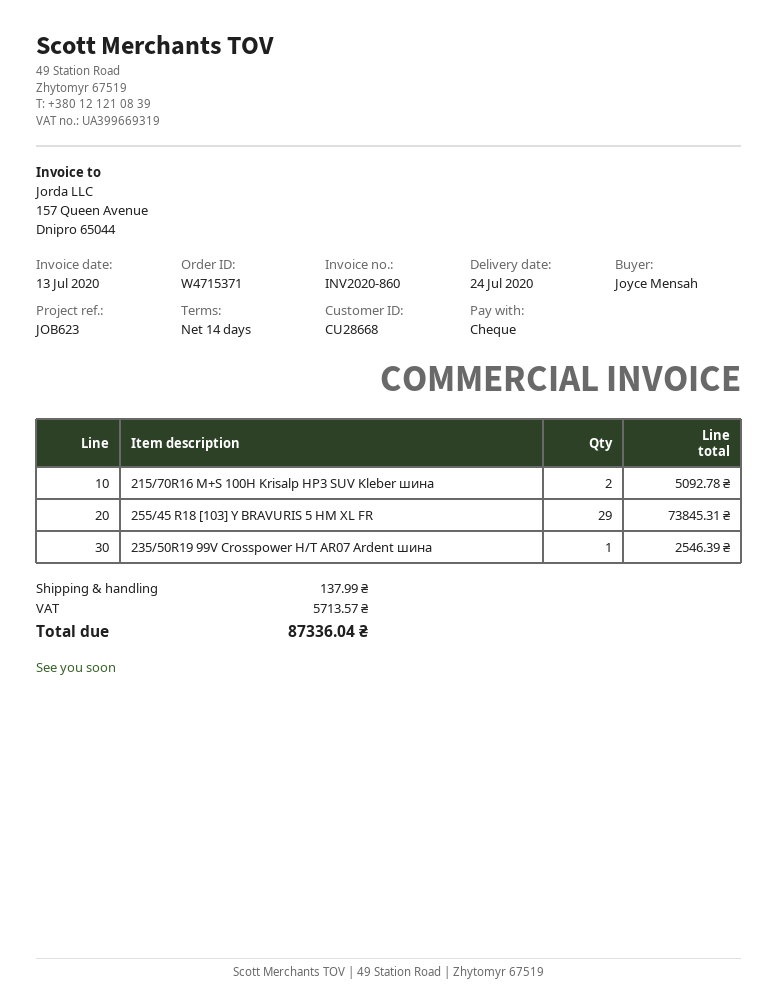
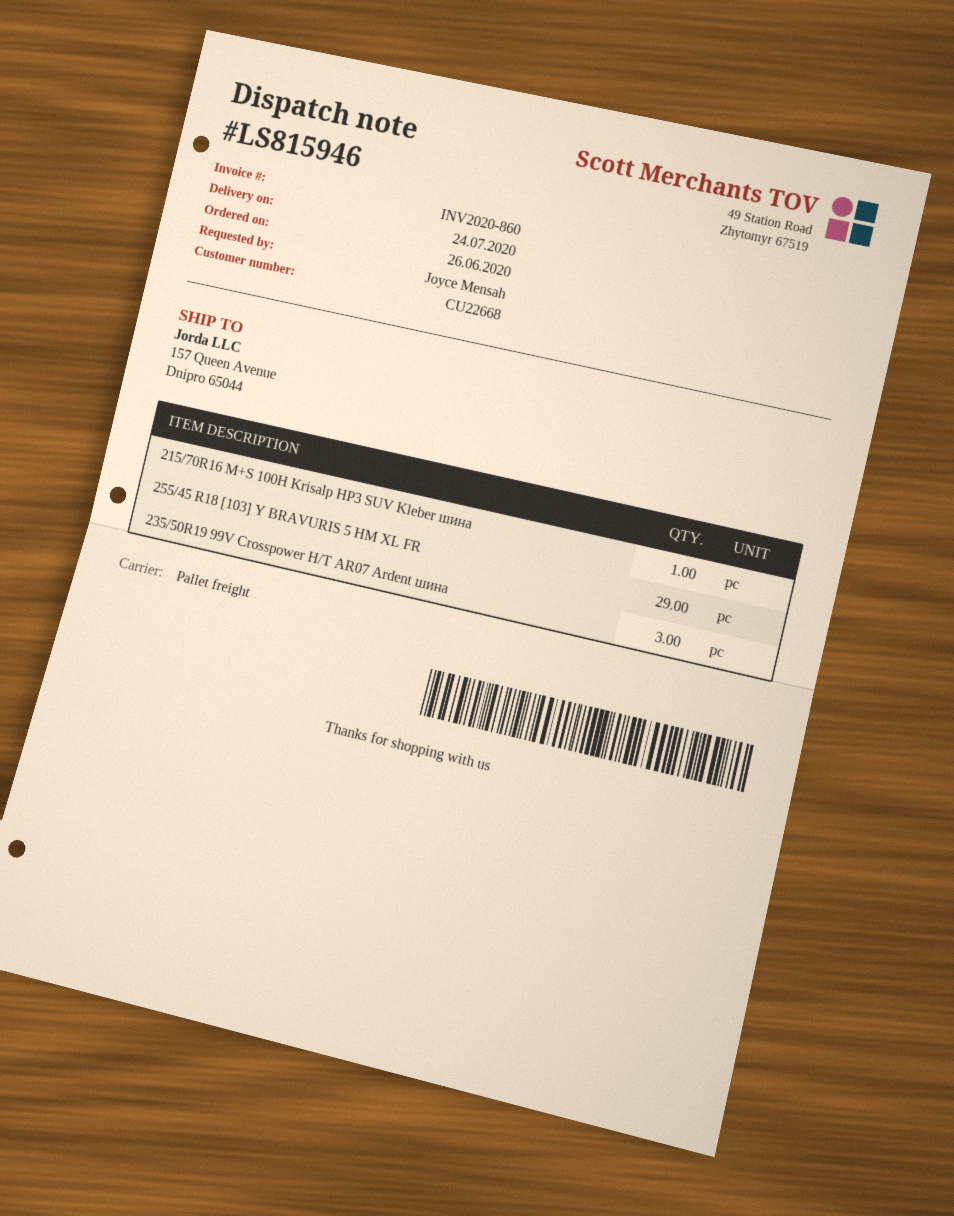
customer number: CU28668 -> CU22668
215/70R16 M+S 100H Krisalp HP3 SUV Kleber шина: 2 -> 1
235/50R19 99V Crosspower H/T AR07 Ardent шина: 1 -> 3

